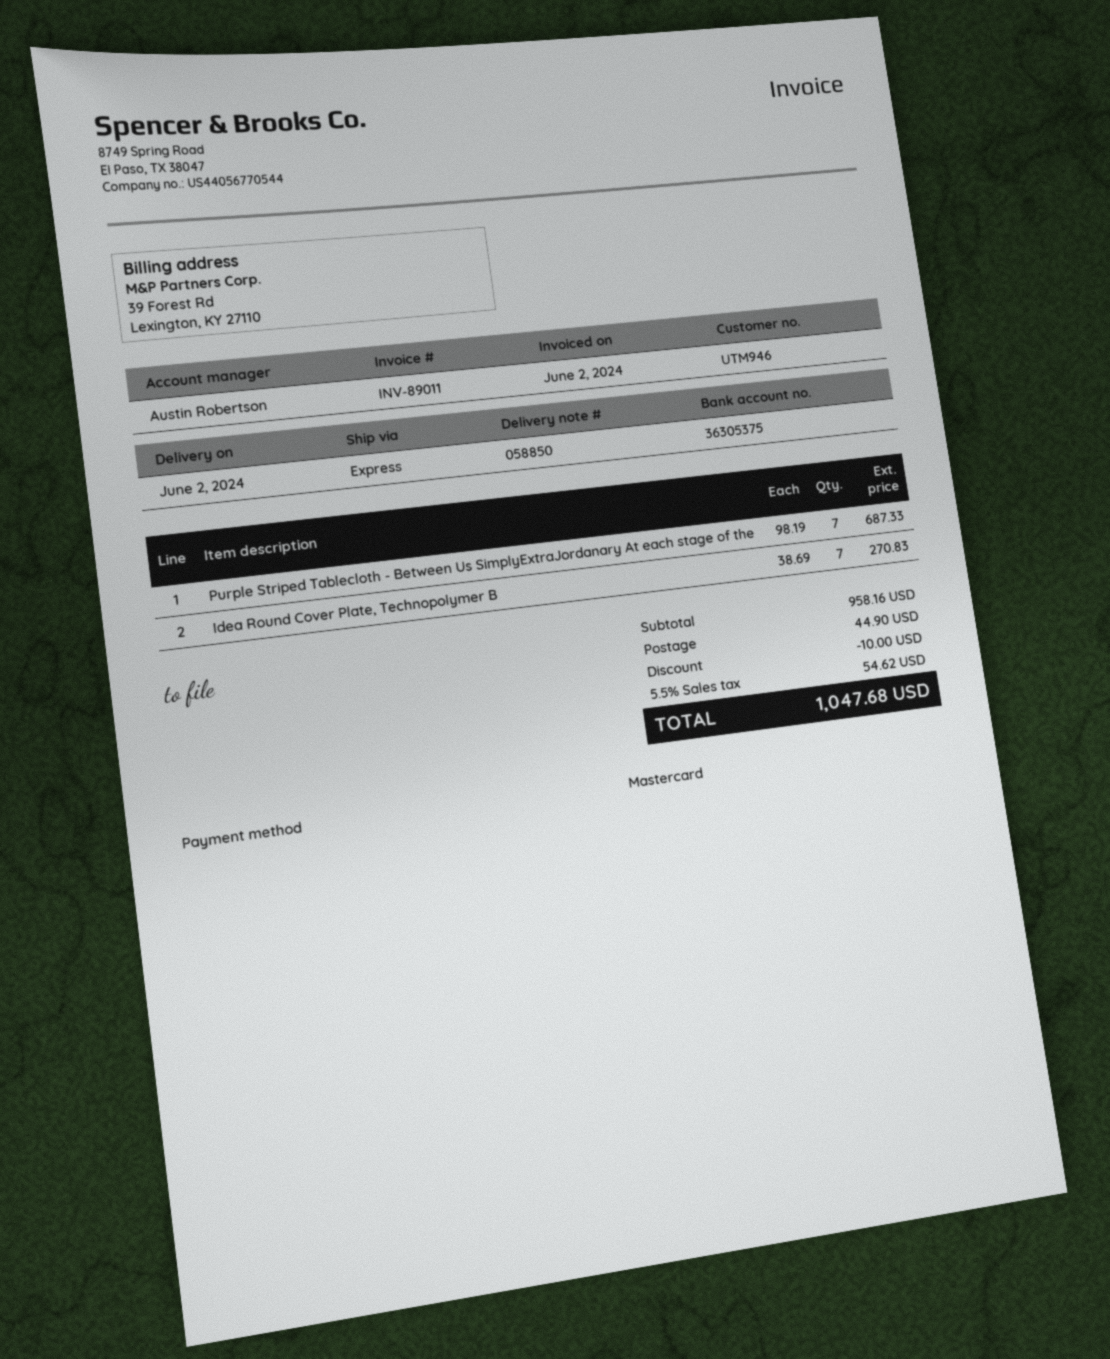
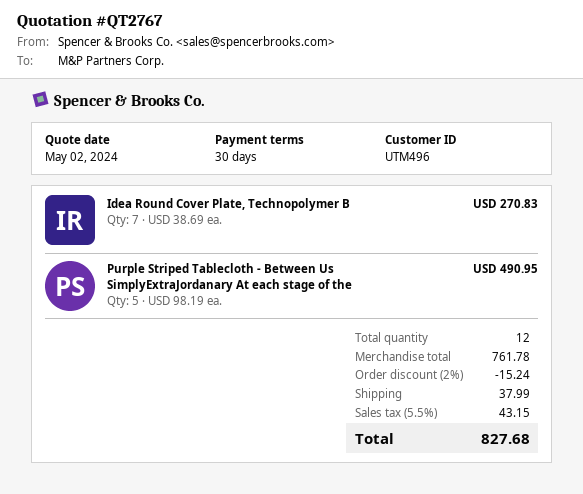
customer number: UTM946 -> UTM496
Purple Striped Tablecloth - Between Us SimplyExtraJordanary At each stage of the: 7 x 98.19 = 687.33 -> 5 x 98.19 = 490.95
subtotal: 958.16 -> 761.78
discount: 10.00 -> 15.24
shipping: 44.90 -> 37.99
tax: 5.5% = 54.62 -> 5.5% = 43.15
total: 1047.68 -> 827.68

